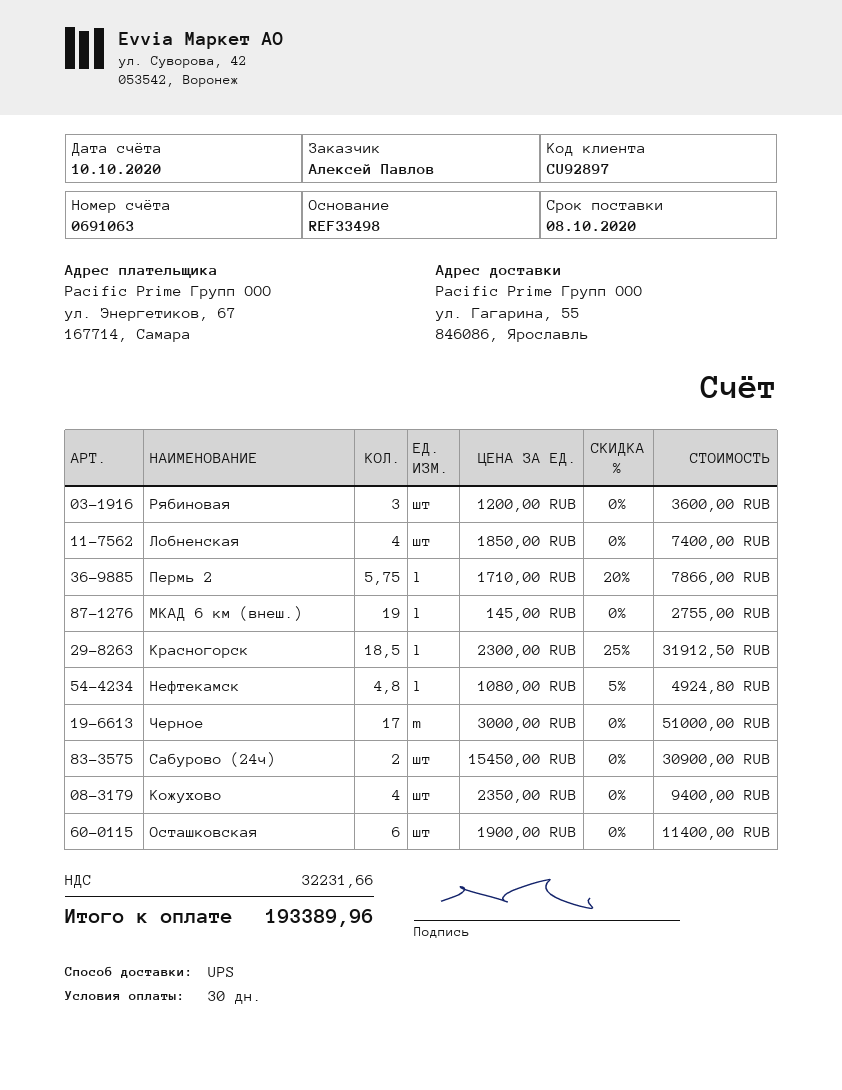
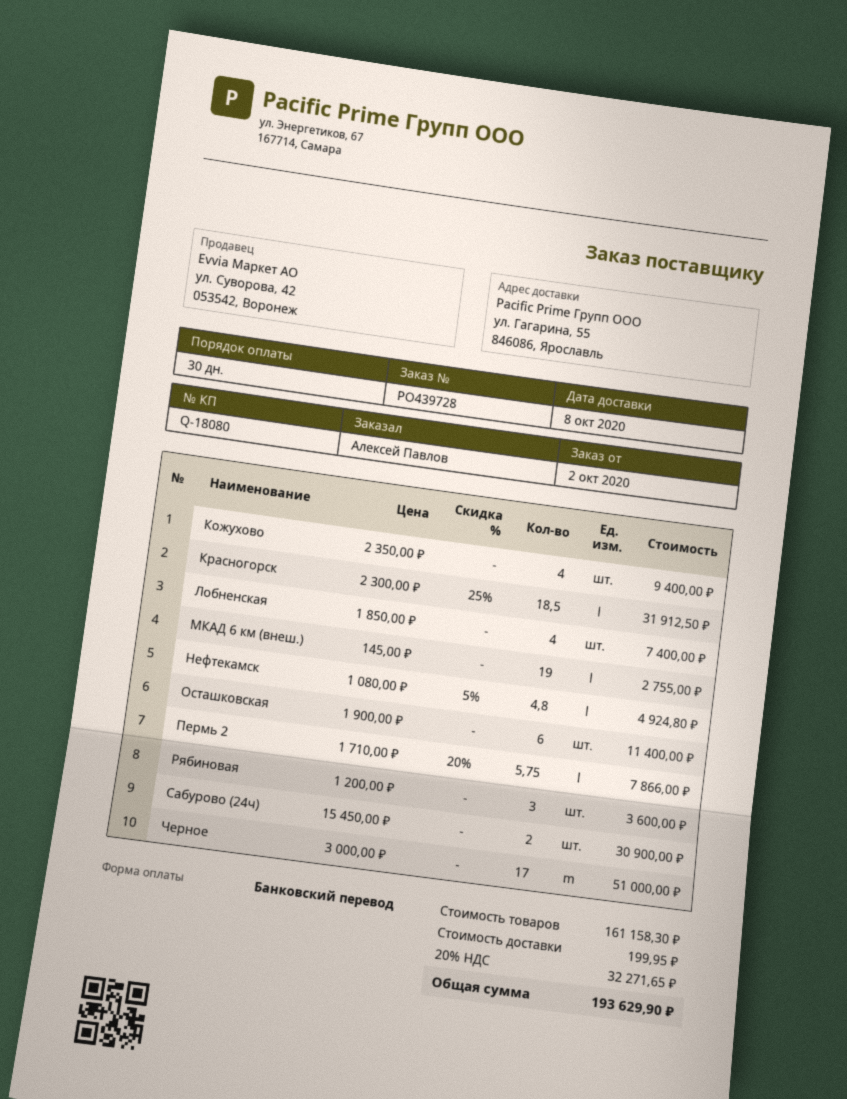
shipping: none -> 199.95
tax: 32231.66 -> 32271.65
total: 193389.96 -> 193629.90

